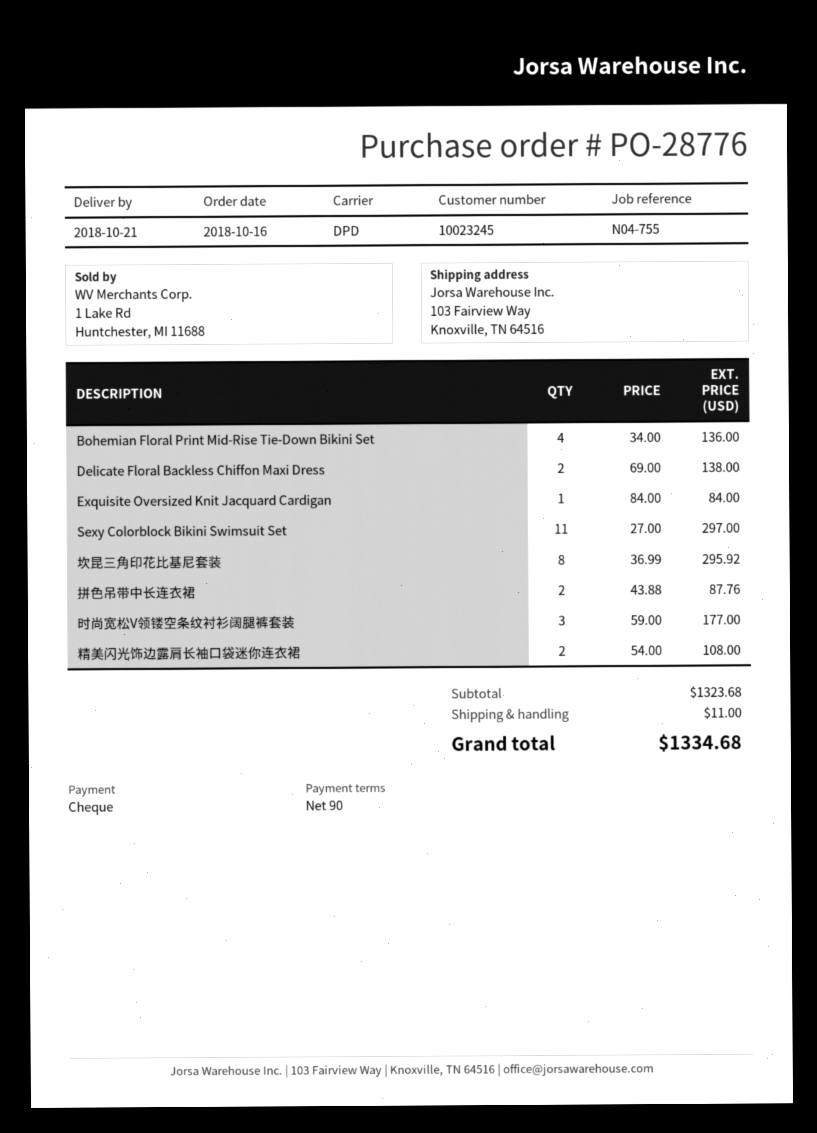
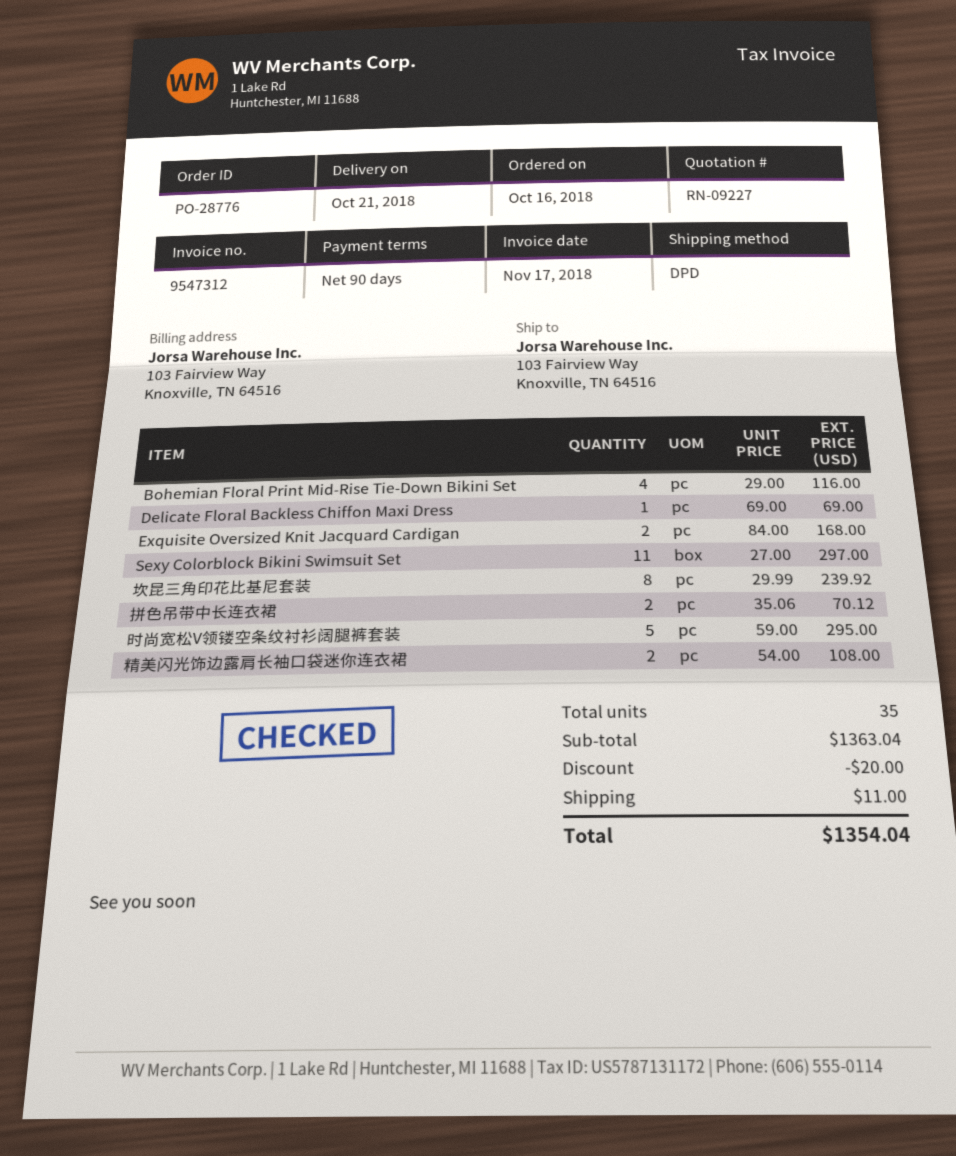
Bohemian Floral Print Mid-Rise Tie-Down Bikini Set: 4 x 34.00 = 136.00 -> 4 x 29.00 = 116.00
Delicate Floral Backless Chiffon Maxi Dress: 2 x 69.00 = 138.00 -> 1 x 69.00 = 69.00
Exquisite Oversized Knit Jacquard Cardigan: 1 x 84.00 = 84.00 -> 2 x 84.00 = 168.00
坎昆三角印花比基尼套装: 8 x 36.99 = 295.92 -> 8 x 29.99 = 239.92
拼色吊带中长连衣裙: 2 x 43.88 = 87.76 -> 2 x 35.06 = 70.12
时尚宽松V领镂空条纹衬衫阔腿裤套装: 3 x 59.00 = 177.00 -> 5 x 59.00 = 295.00
subtotal: 1323.68 -> 1363.04
discount: none -> 20.00
total: 1334.68 -> 1354.04

